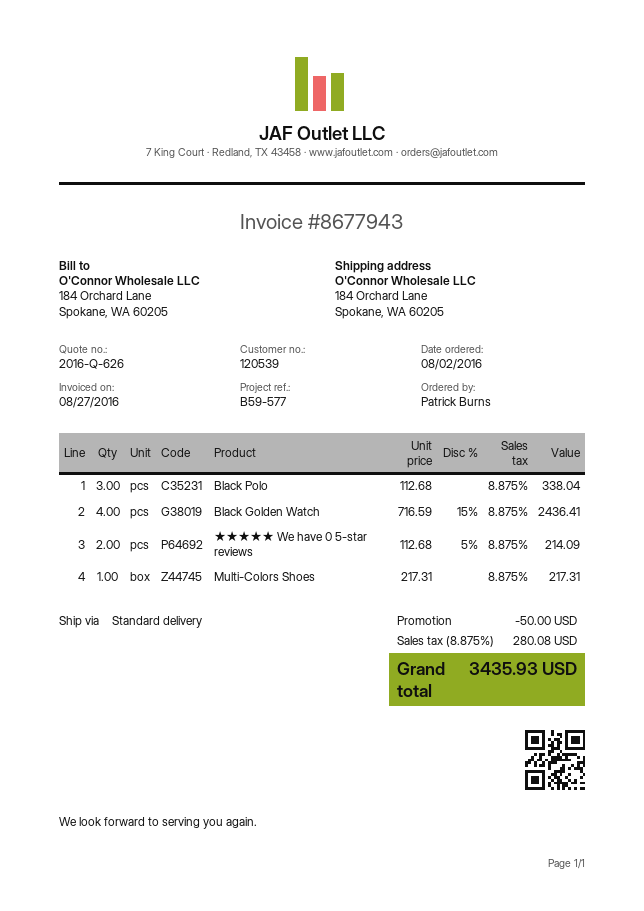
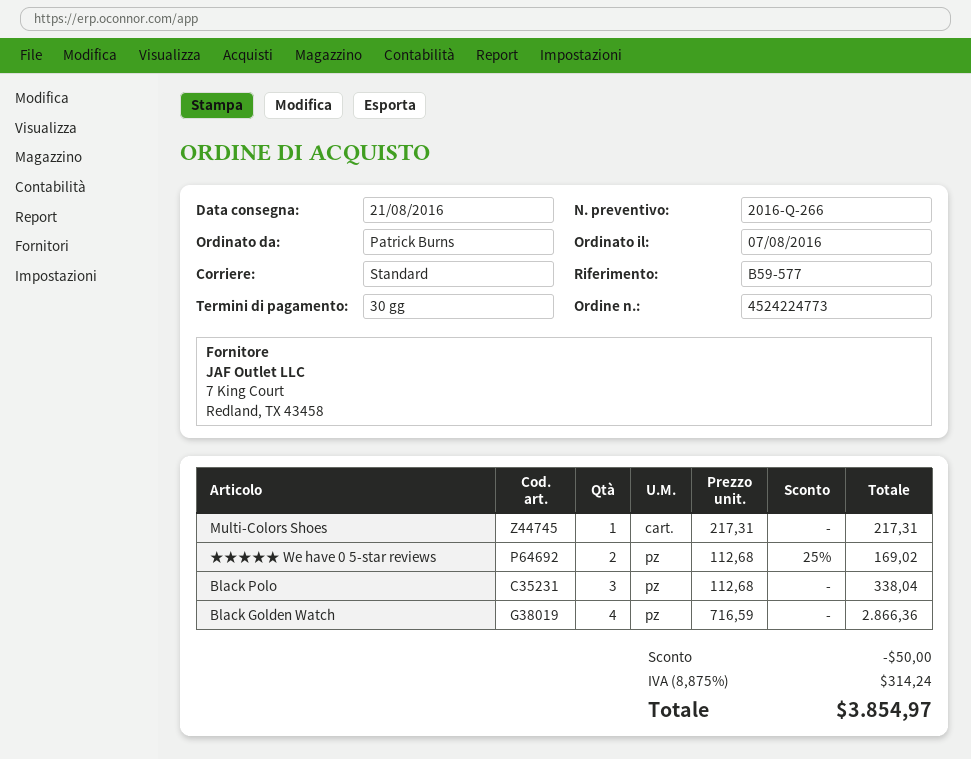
quote number: 2016-Q-626 -> 2016-Q-266
order date: 2016-08-02 -> 2016-08-07
Black Golden Watch: 4 x 716.59 - 15% = 2436.41 -> 4 x 716.59 = 2866.36
★★★★★ We have 0 5-star reviews: 2 x 112.68 - 5% = 214.09 -> 2 x 112.68 - 25% = 169.02
tax: 8.875% = 280.08 -> 8.875% = 314.24
total: 3435.93 -> 3854.97

